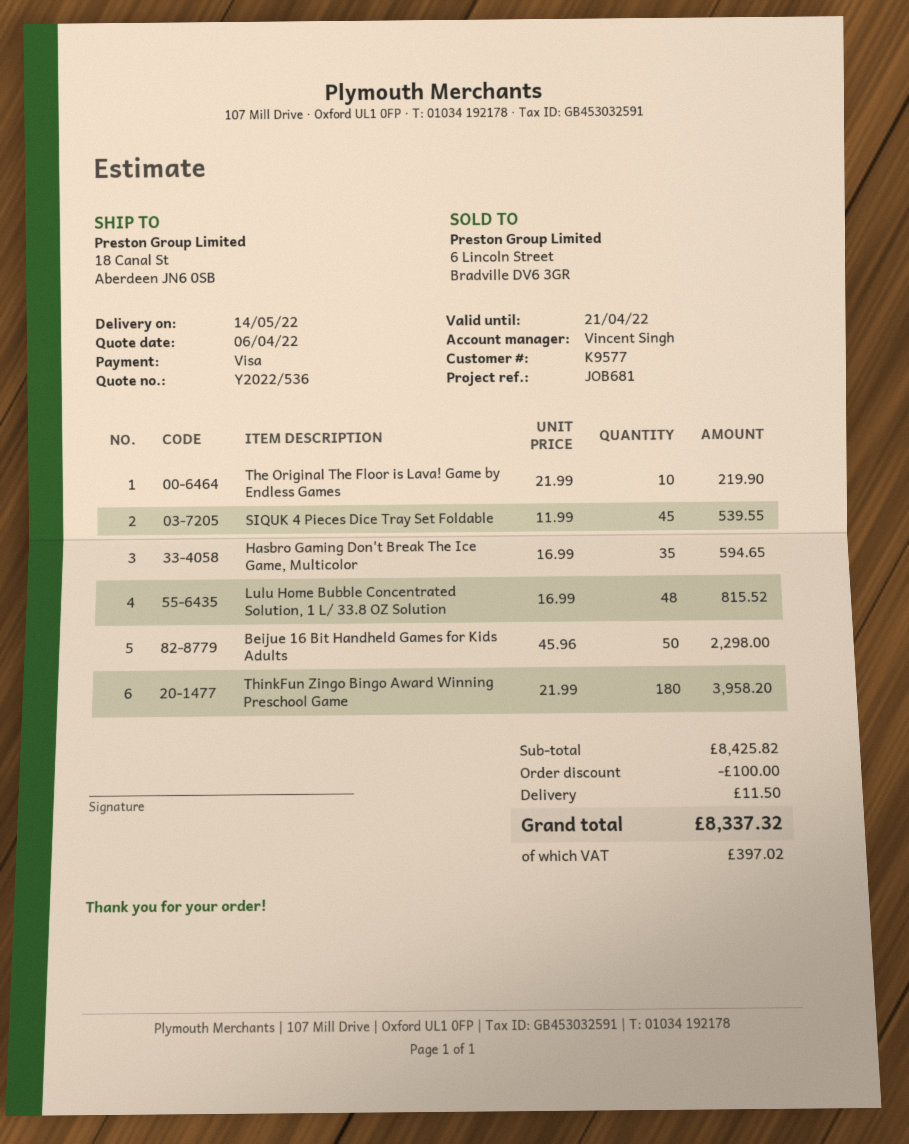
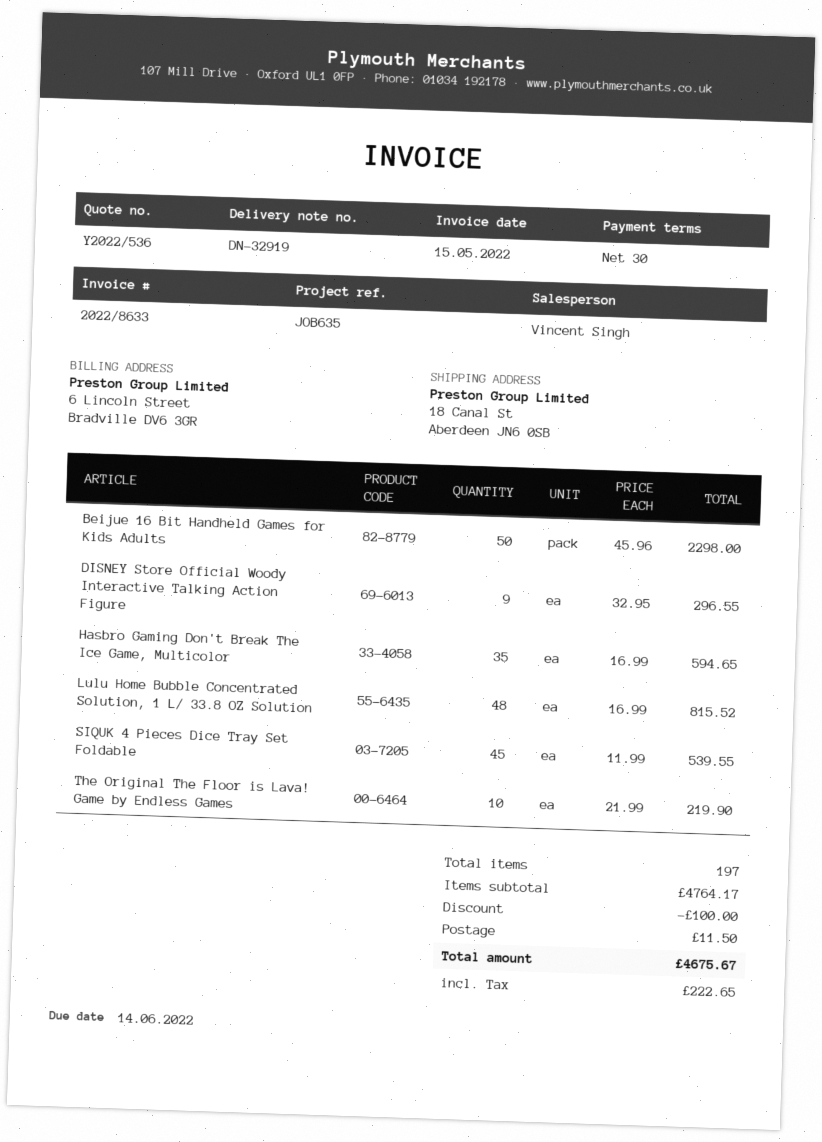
reference: JOB681 -> JOB635
ThinkFun Zingo Bingo Award Winning Preschool Game: 180 x 21.99 = 3958.20 -> none
DISNEY Store Official Woody Interactive Talking Action Figure: none -> 9 x 32.95 = 296.55
subtotal: 8425.82 -> 4764.17
tax: 397.02 -> 222.65
total: 8337.32 -> 4675.67

